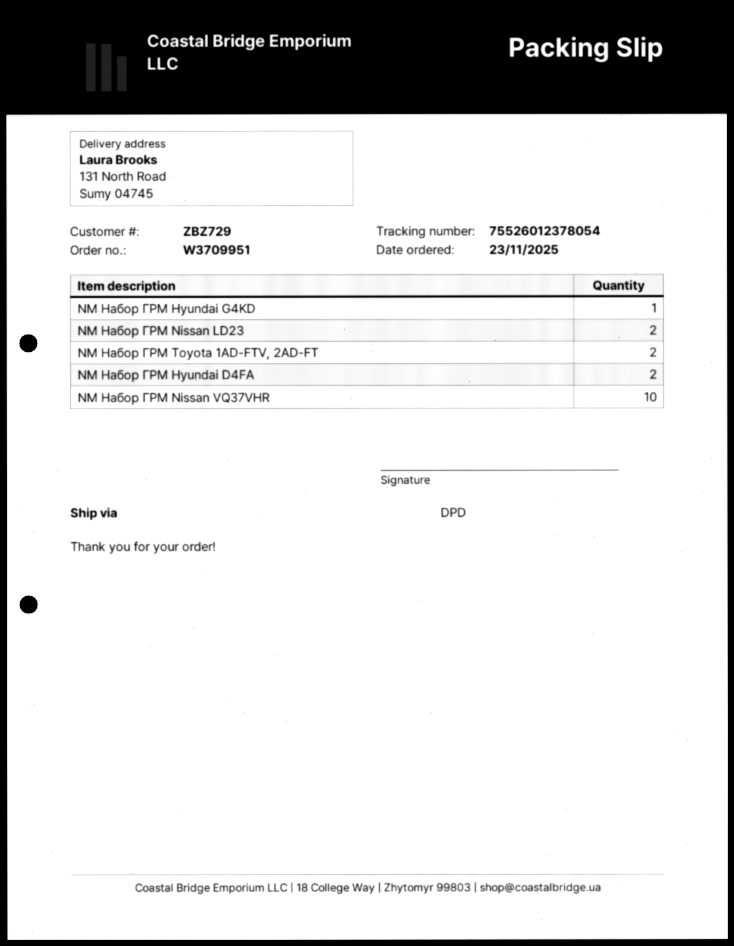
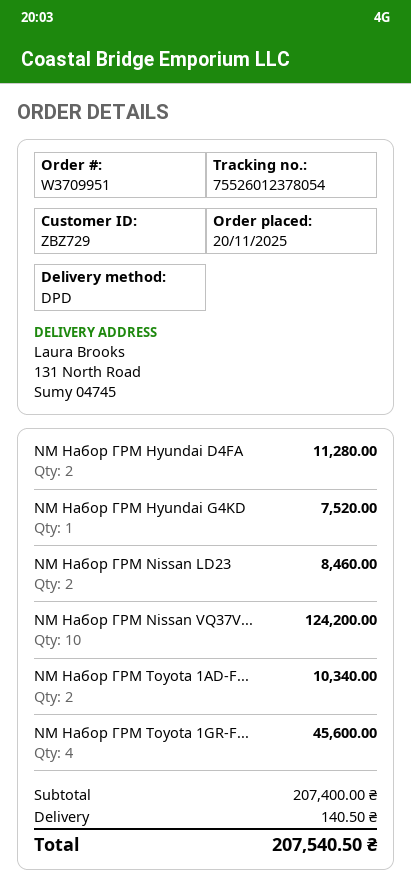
order date: 2025-11-23 -> 2025-11-20
NM Набор ГРМ Toyota 1GR-F...: none -> 4

